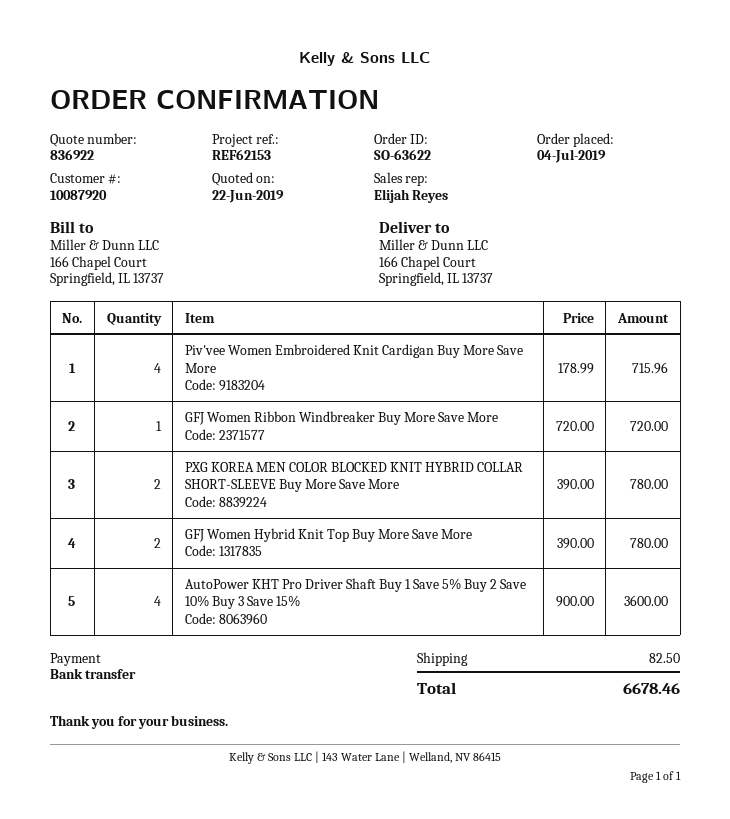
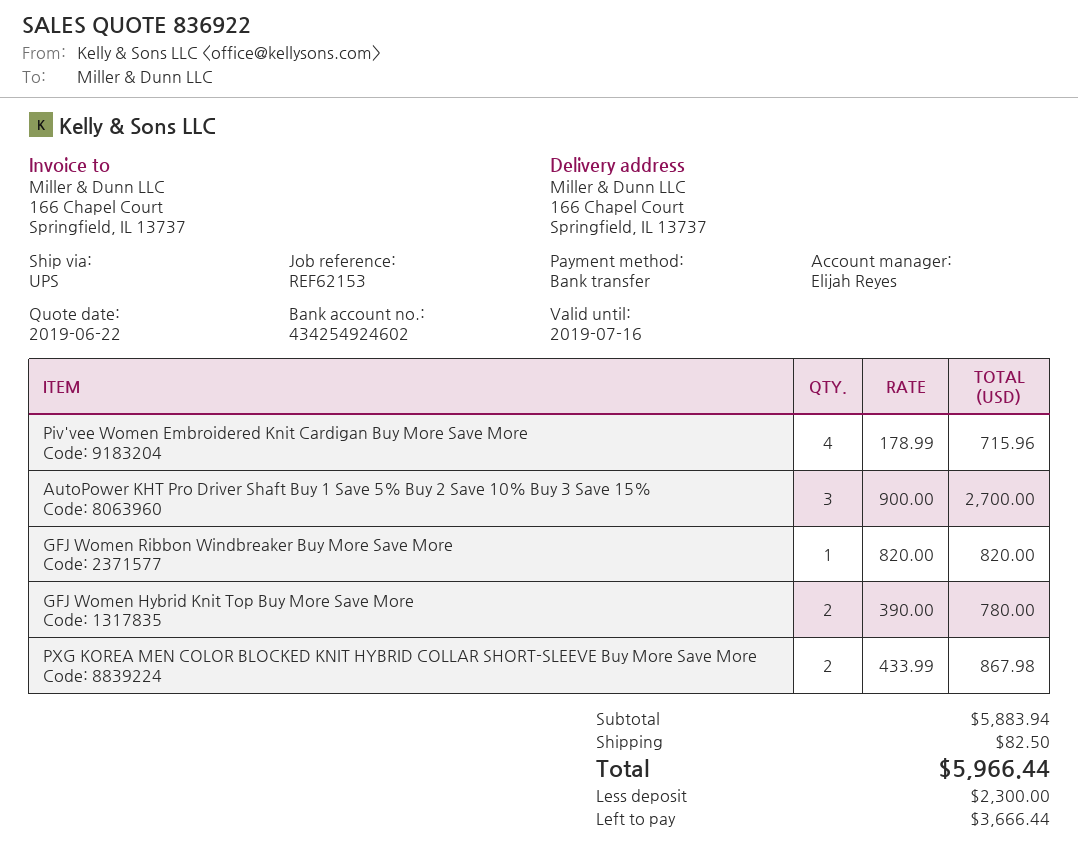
GFJ Women Ribbon Windbreaker Buy More Save More: 1 x 720.00 = 720.00 -> 1 x 820.00 = 820.00
PXG KOREA MEN COLOR BLOCKED KNIT HYBRID COLLAR SHORT-SLEEVE Buy More Save More: 2 x 390.00 = 780.00 -> 2 x 433.99 = 867.98
AutoPower KHT Pro Driver Shaft Buy 1 Save 5% Buy 2 Save 10% Buy 3 Save 15%: 4 x 900.00 = 3600.00 -> 3 x 900.00 = 2700.00
total: 6678.46 -> 5966.44

